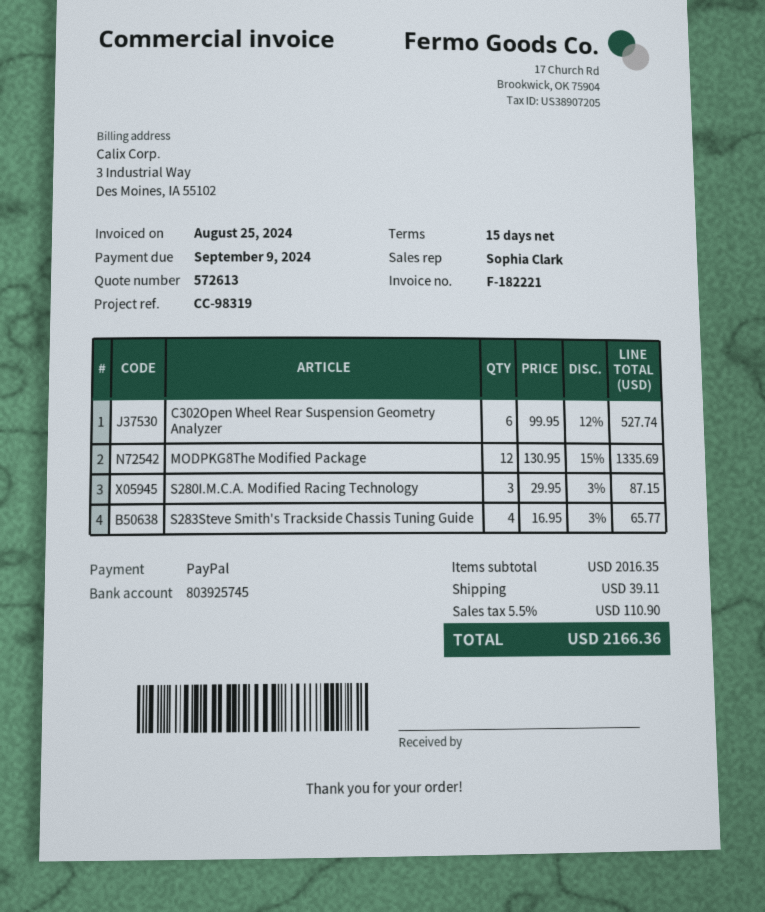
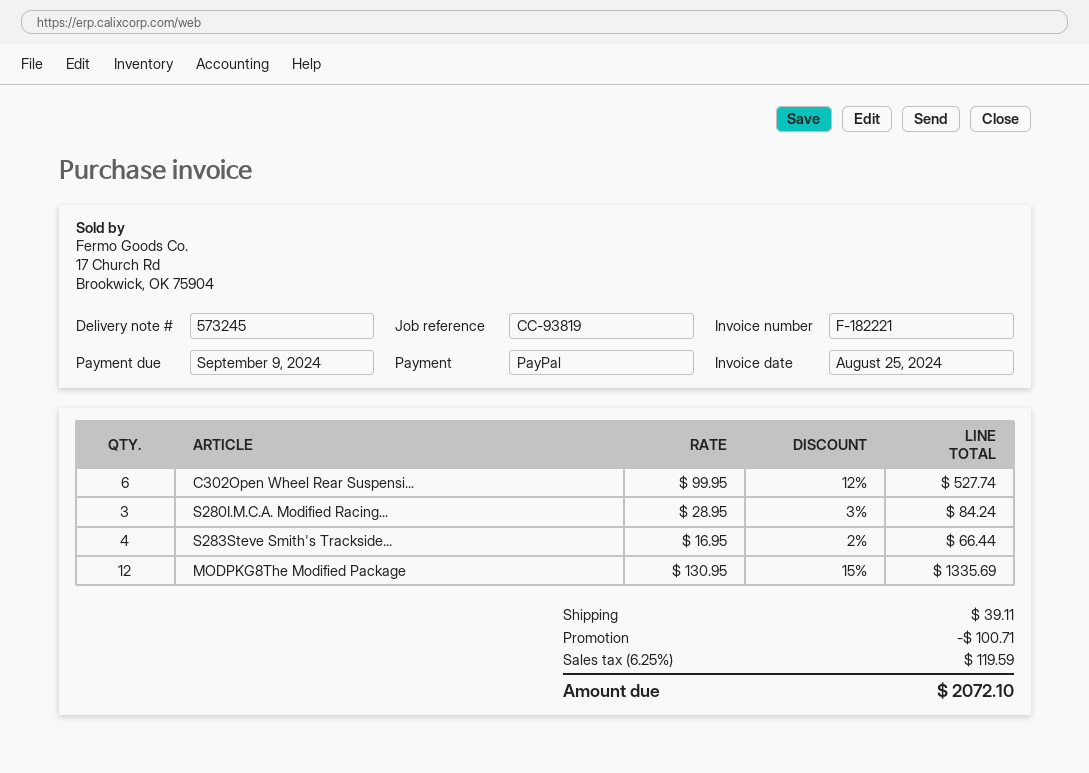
reference: CC-98319 -> CC-93819
S280I.M.C.A. Modified Racing Technology: 3 x 29.95 - 3% = 87.15 -> 3 x 28.95 - 3% = 84.24
S283Steve Smith's Trackside Chassis Tuning Guide: 4 x 16.95 - 3% = 65.77 -> 4 x 16.95 - 2% = 66.44
discount: none -> 100.71
tax: 5.5% = 110.90 -> 6.25% = 119.59
total: 2166.36 -> 2072.10

